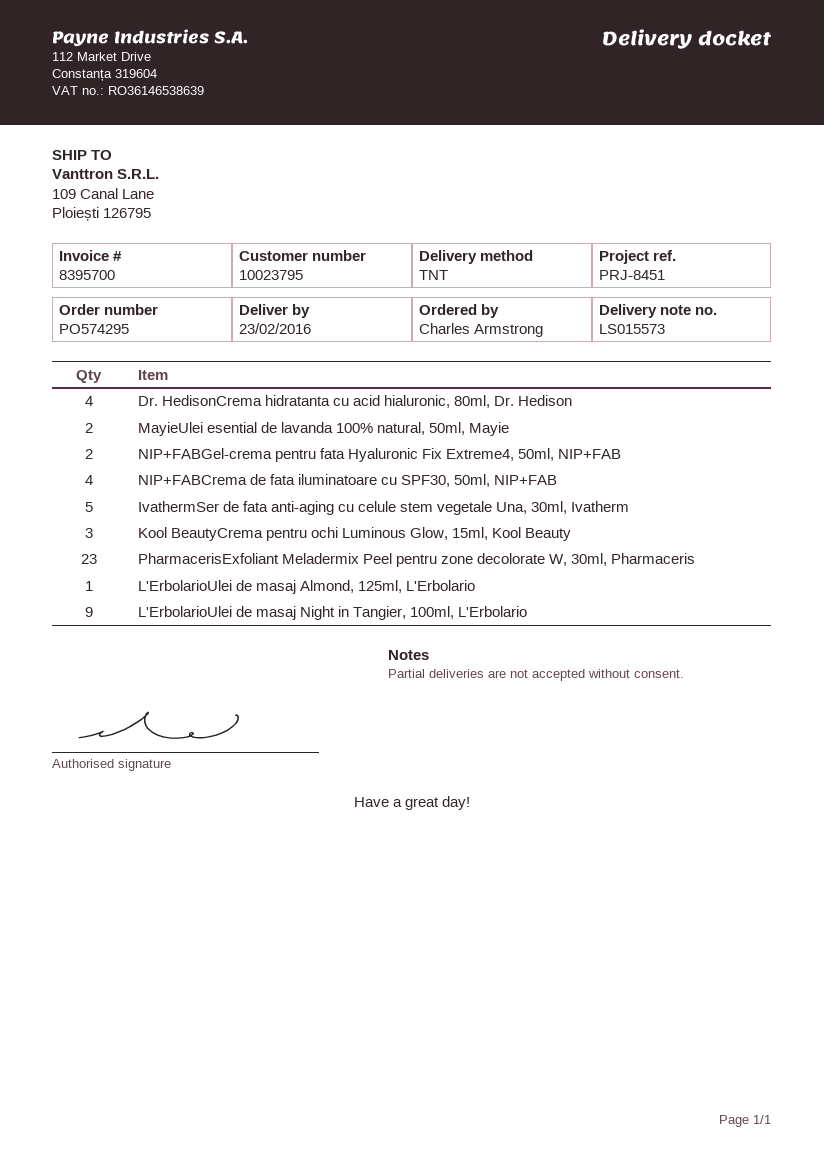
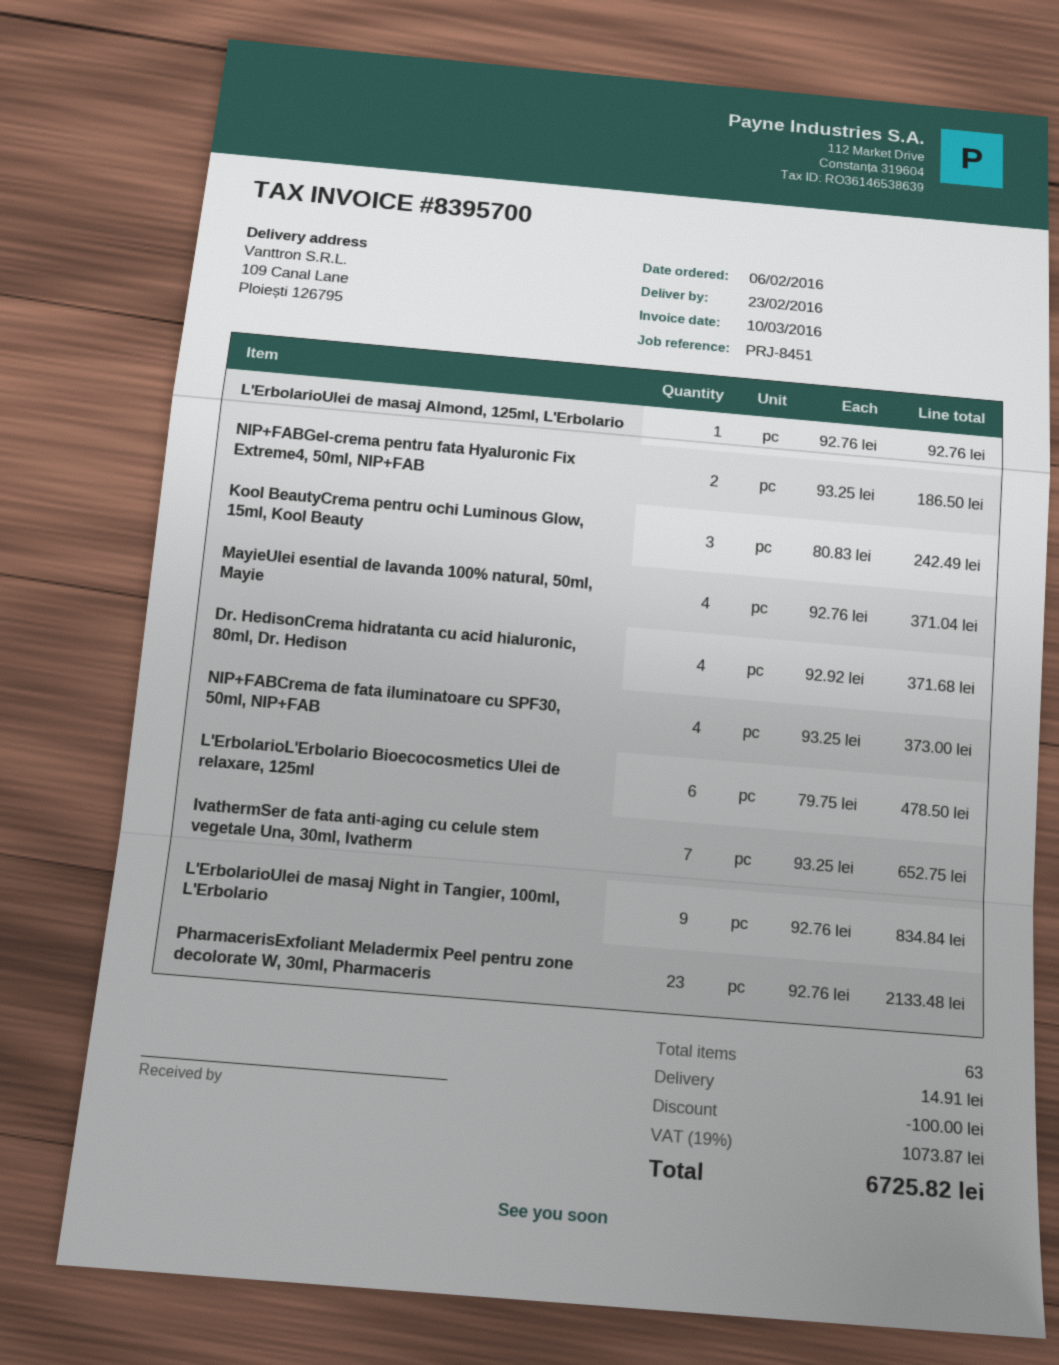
MayieUlei esential de lavanda 100% natural, 50ml, Mayie: 2 -> 4
IvathermSer de fata anti-aging cu celule stem vegetale Una, 30ml, Ivatherm: 5 -> 7
L'ErbolarioL'Erbolario Bioecocosmetics Ulei de relaxare, 125ml: none -> 6

